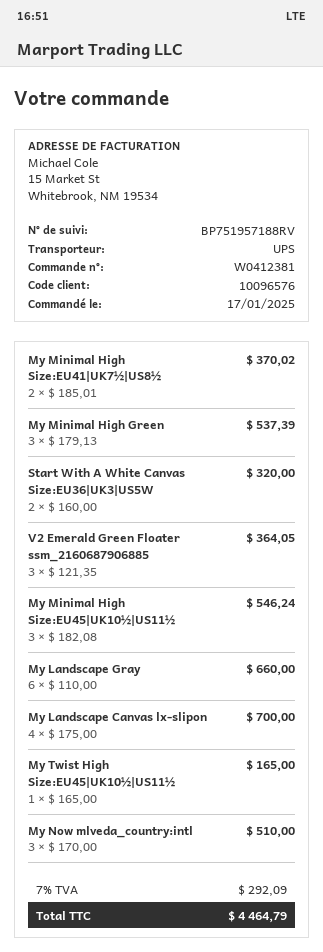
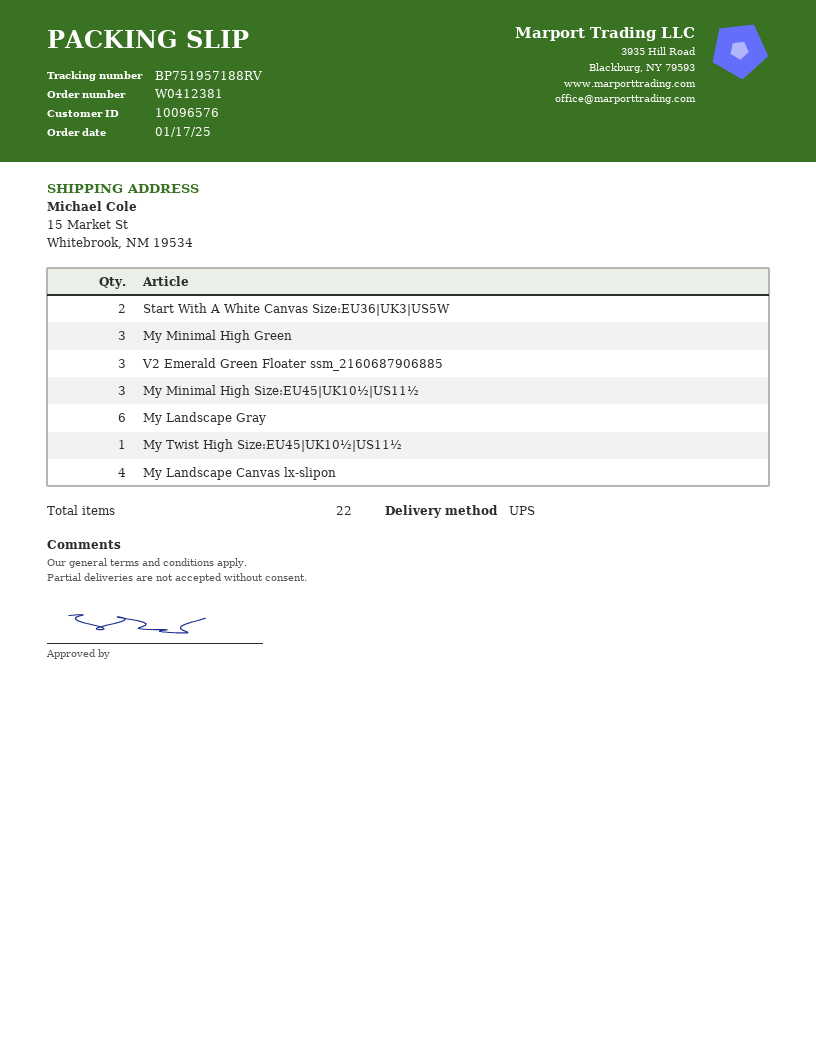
My Minimal High Size:EU41|UK7½|US8½: 2 -> none
My Now mlveda_country:intl: 3 -> none

